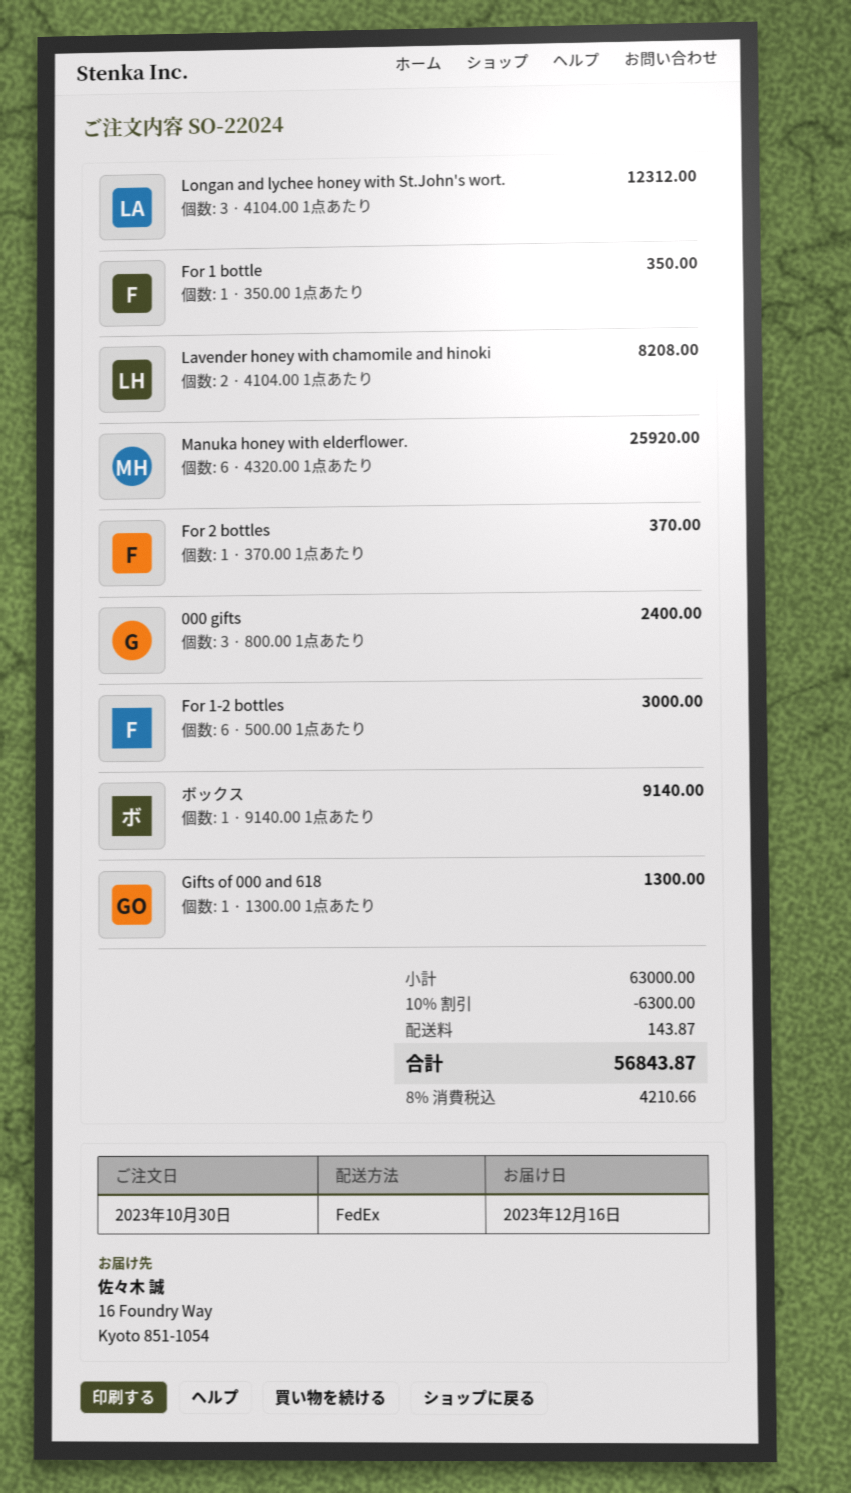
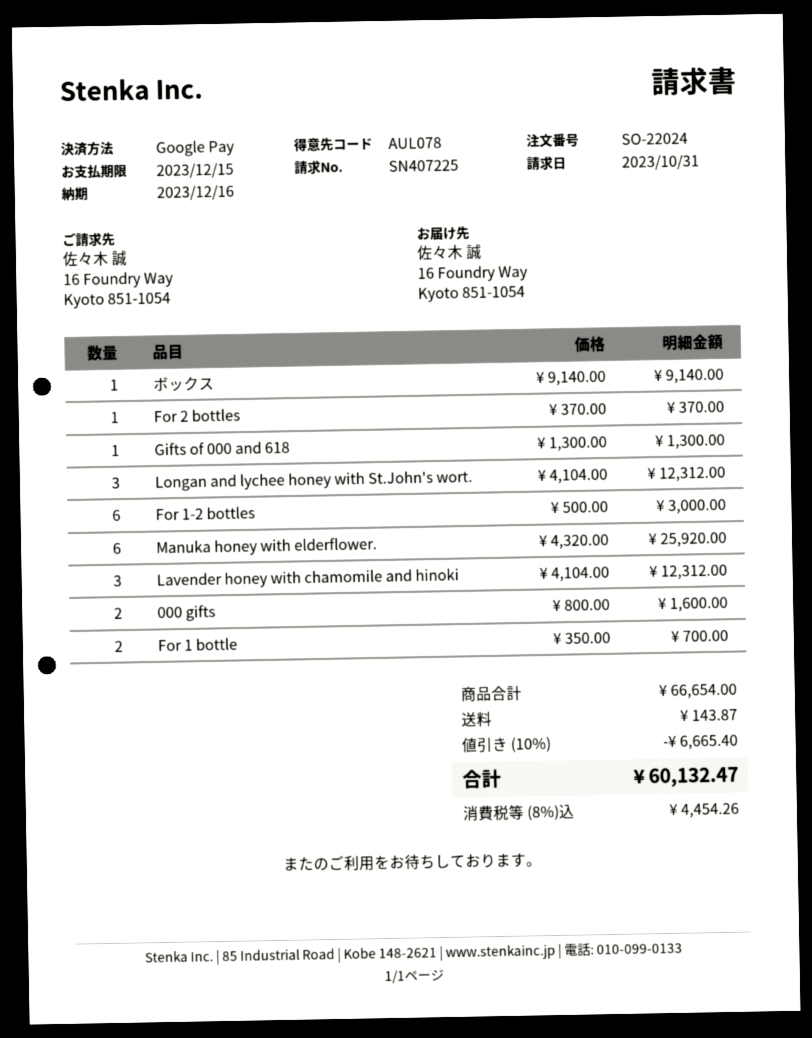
For 1 bottle: 1 x 350.00 = 350.00 -> 2 x 350.00 = 700.00
Lavender honey with chamomile and hinoki: 2 x 4104.00 = 8208.00 -> 3 x 4104.00 = 12312.00
000 gifts: 3 x 800.00 = 2400.00 -> 2 x 800.00 = 1600.00
subtotal: 63000.00 -> 66654.00
discount: 10% = 6300.00 -> 10% = 6665.40
tax: 8% = 4210.66 -> 8% = 4454.26
total: 56843.87 -> 60132.47

